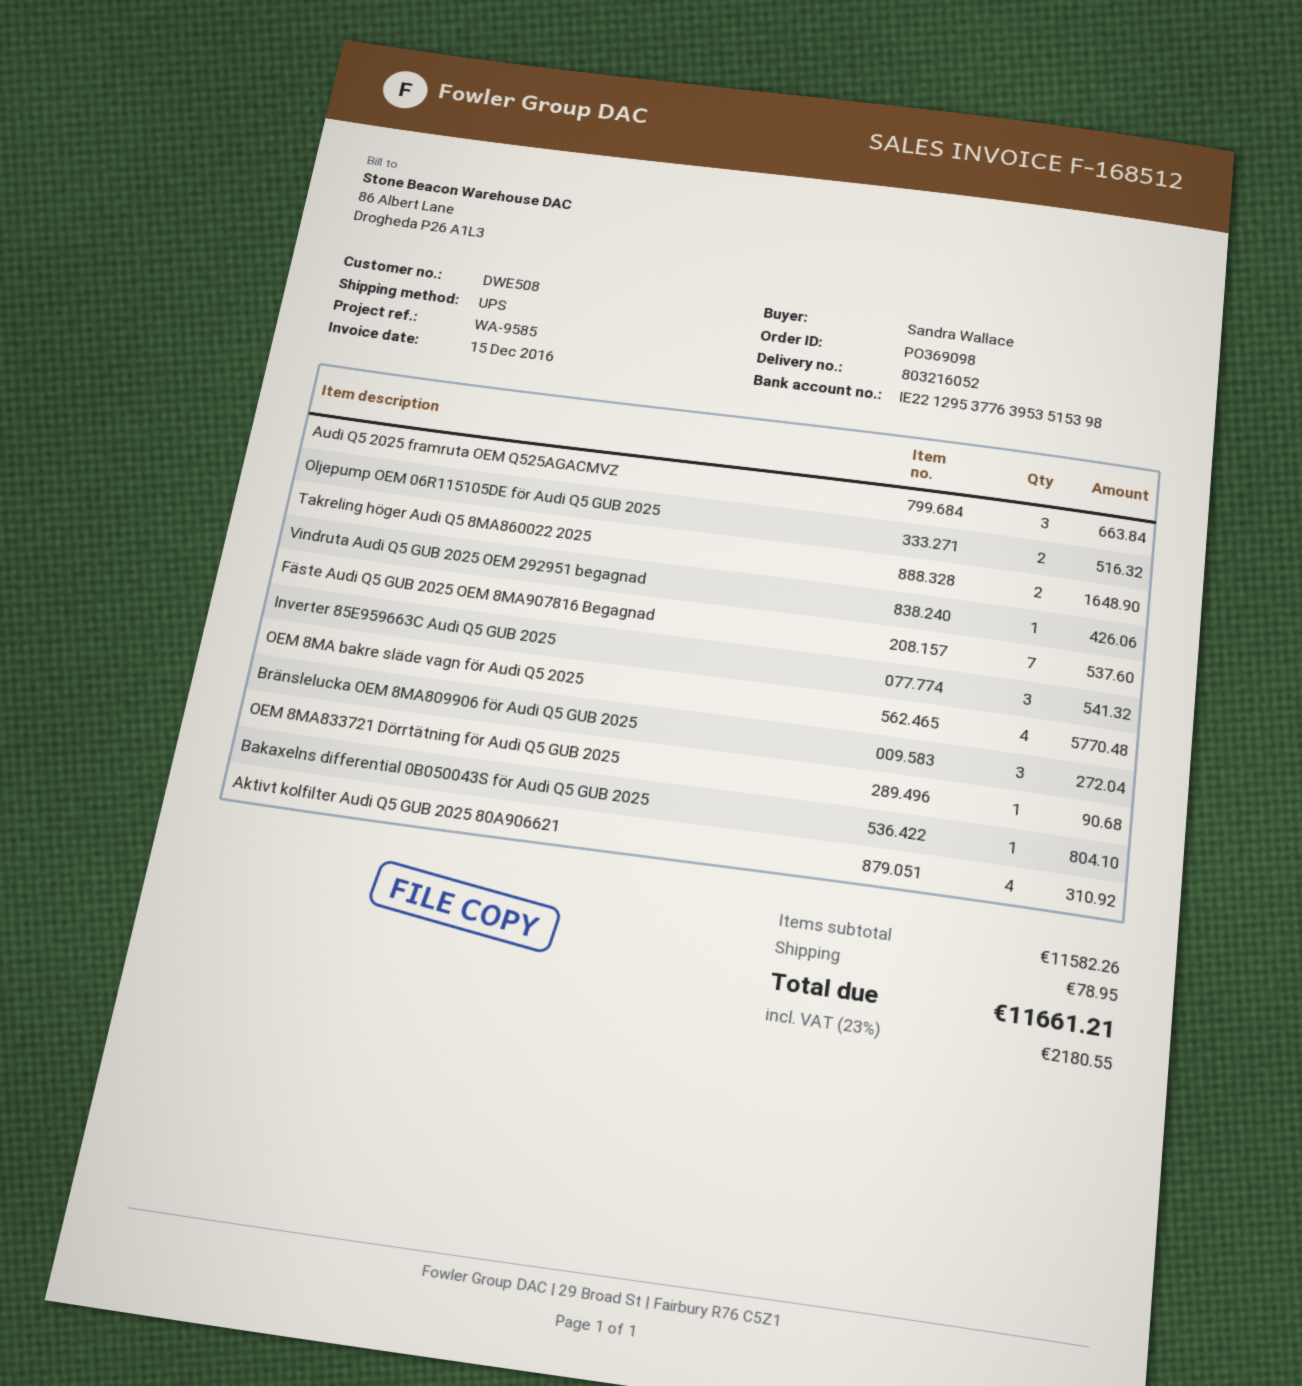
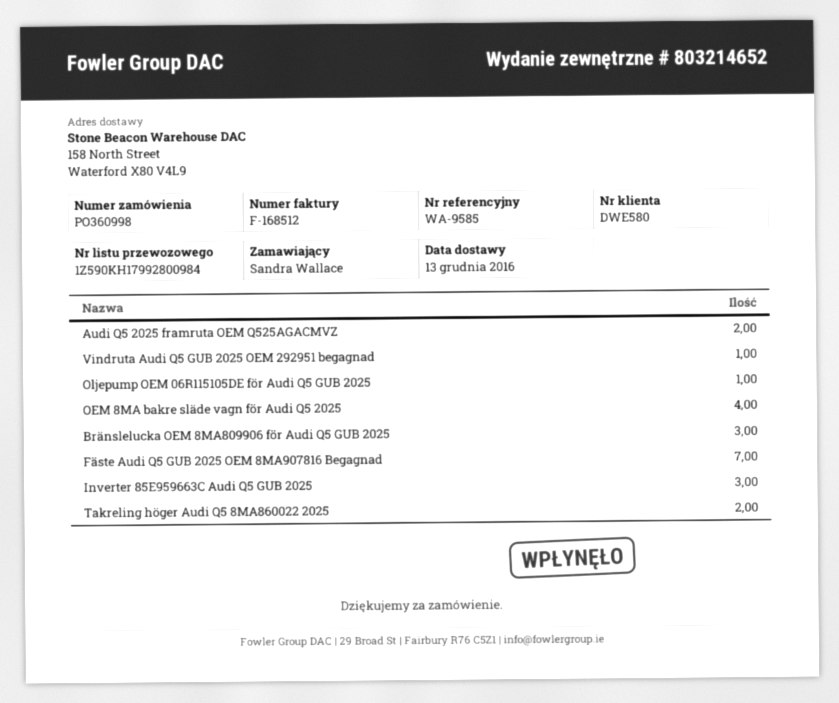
order number: PO369098 -> PO360998
delivery note number: 803216052 -> 803214652
customer number: DWE508 -> DWE580
Audi Q5 2025 framruta OEM Q525AGACMVZ: 3 -> 2
Oljepump OEM 06R115105DE för Audi Q5 GUB 2025: 2 -> 1
OEM 8MA833721 Dörrtätning för Audi Q5 GUB 2025: 1 -> none
Bakaxelns differential 0B050043S för Audi Q5 GUB 2025: 1 -> none
Aktivt kolfilter Audi Q5 GUB 2025 80A906621: 4 -> none

